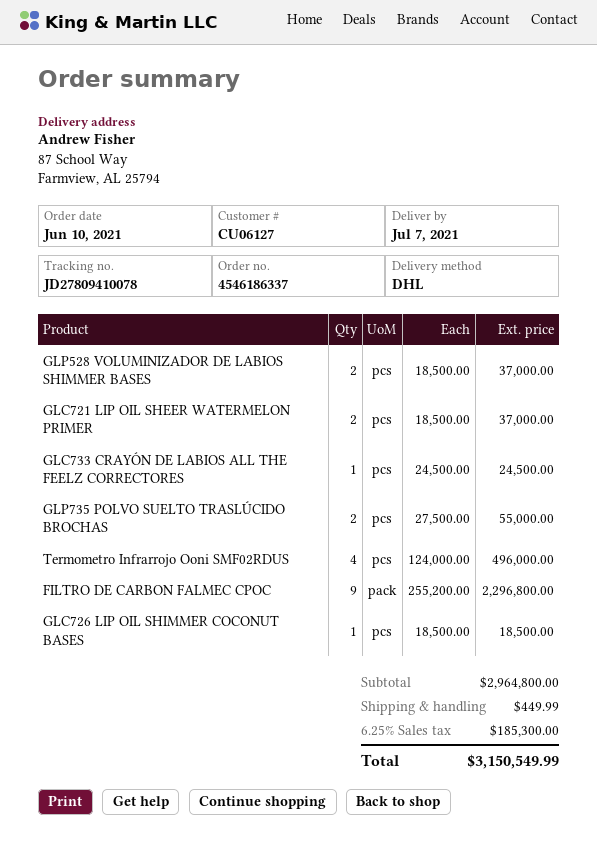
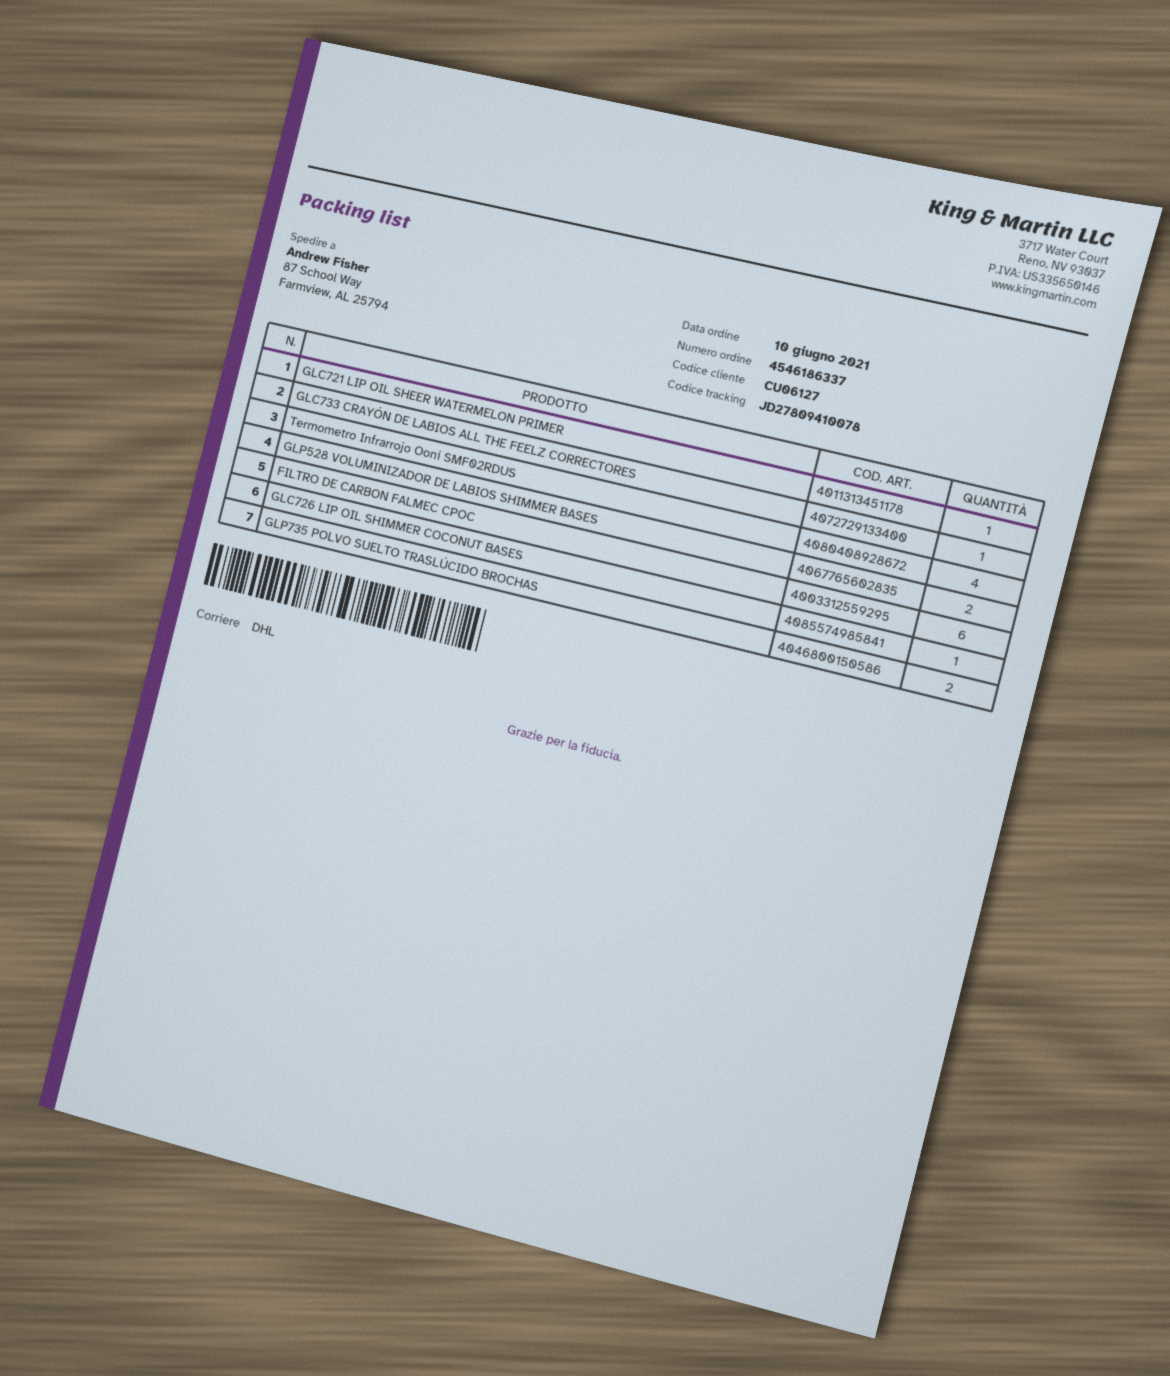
GLC721 LIP OIL SHEER WATERMELON PRIMER: 2 -> 1
FILTRO DE CARBON FALMEC CPOC: 9 -> 6

